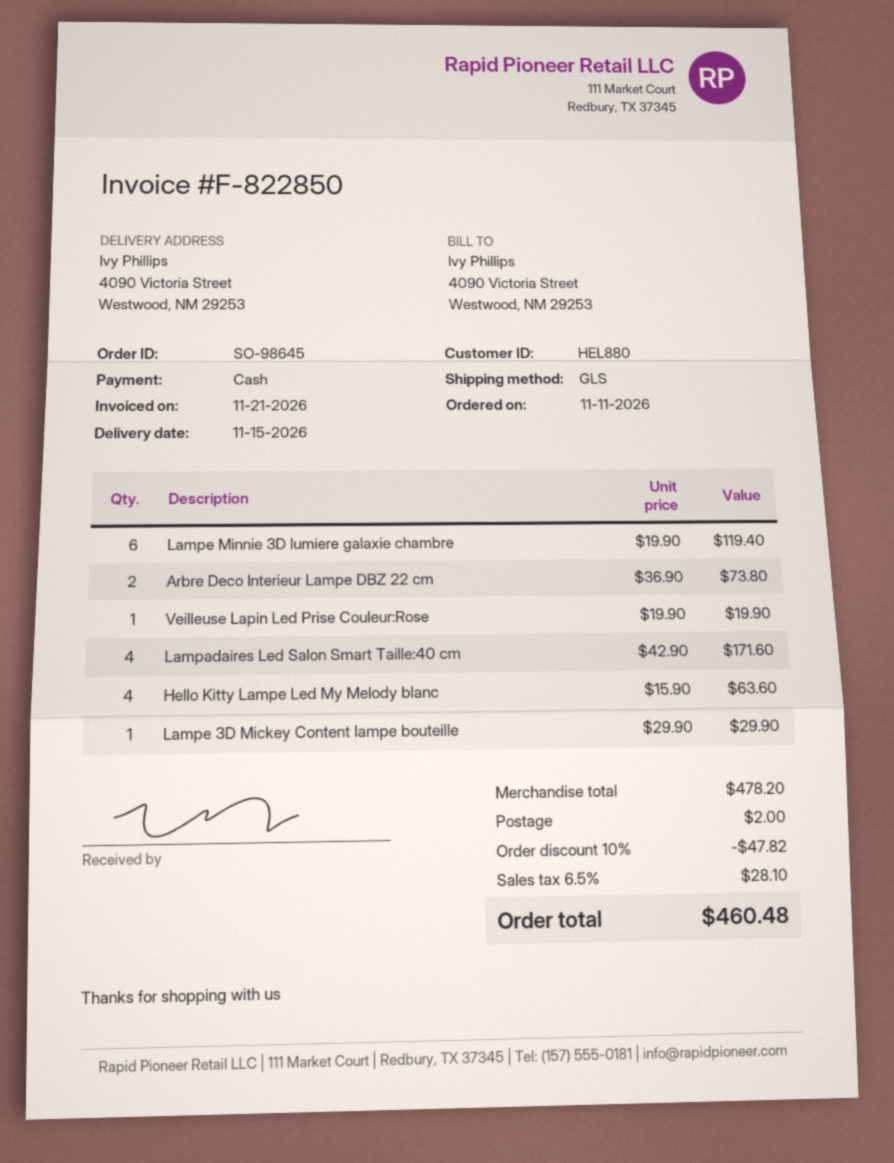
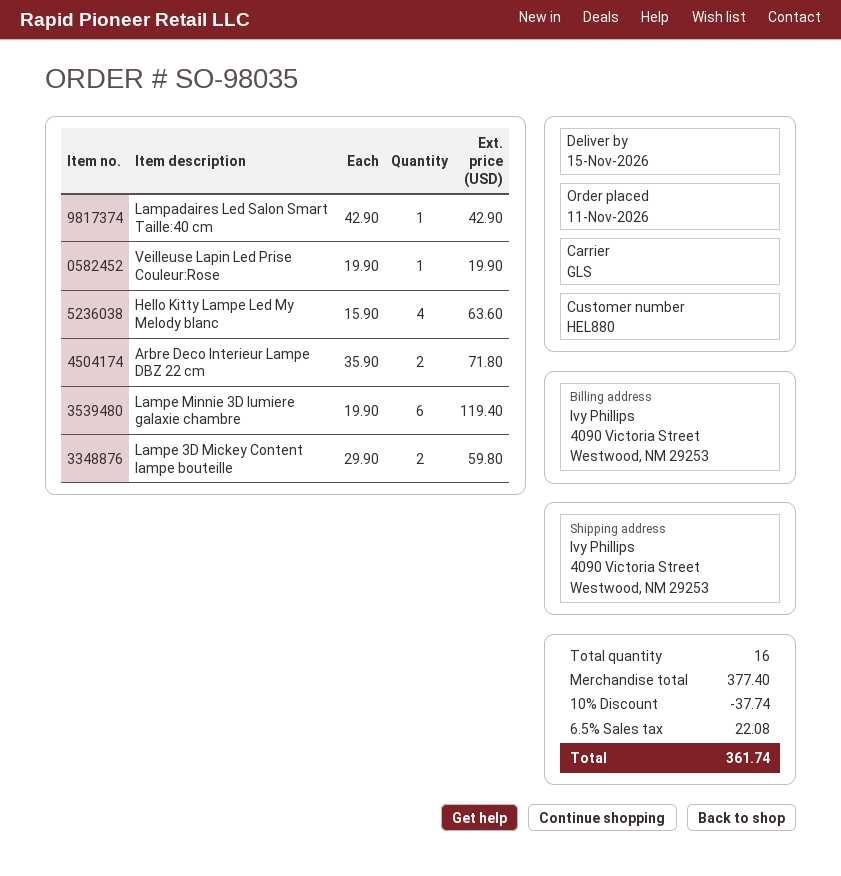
order number: SO-98645 -> SO-98035
Arbre Deco Interieur Lampe DBZ 22 cm: 2 x 36.90 = 73.80 -> 2 x 35.90 = 71.80
Lampadaires Led Salon Smart Taille:40 cm: 4 x 42.90 = 171.60 -> 1 x 42.90 = 42.90
Lampe 3D Mickey Content lampe bouteille: 1 x 29.90 = 29.90 -> 2 x 29.90 = 59.80
subtotal: 478.20 -> 377.40
discount: 10% = 47.82 -> 10% = 37.74
shipping: 2.00 -> none
tax: 6.5% = 28.10 -> 6.5% = 22.08
total: 460.48 -> 361.74

